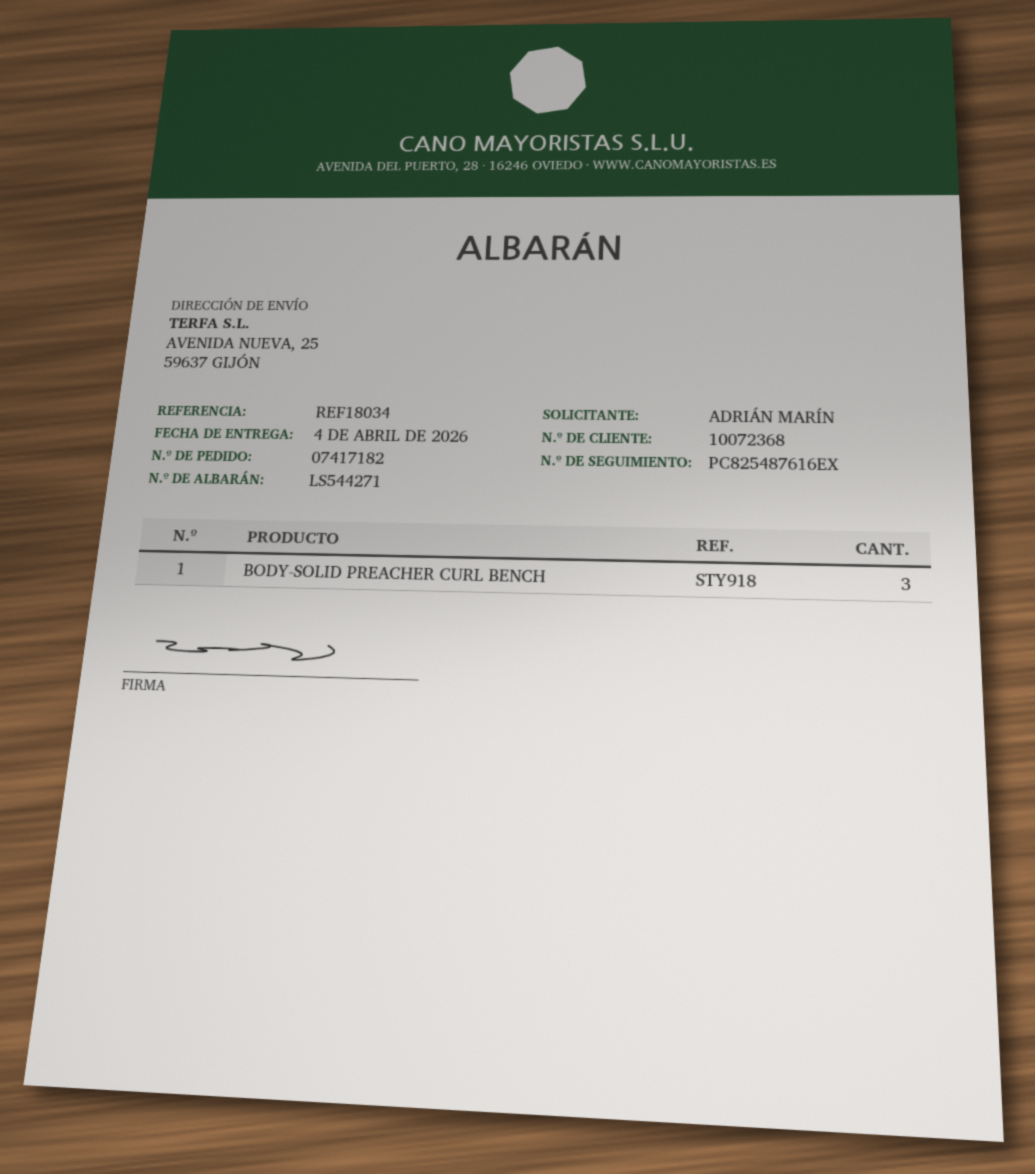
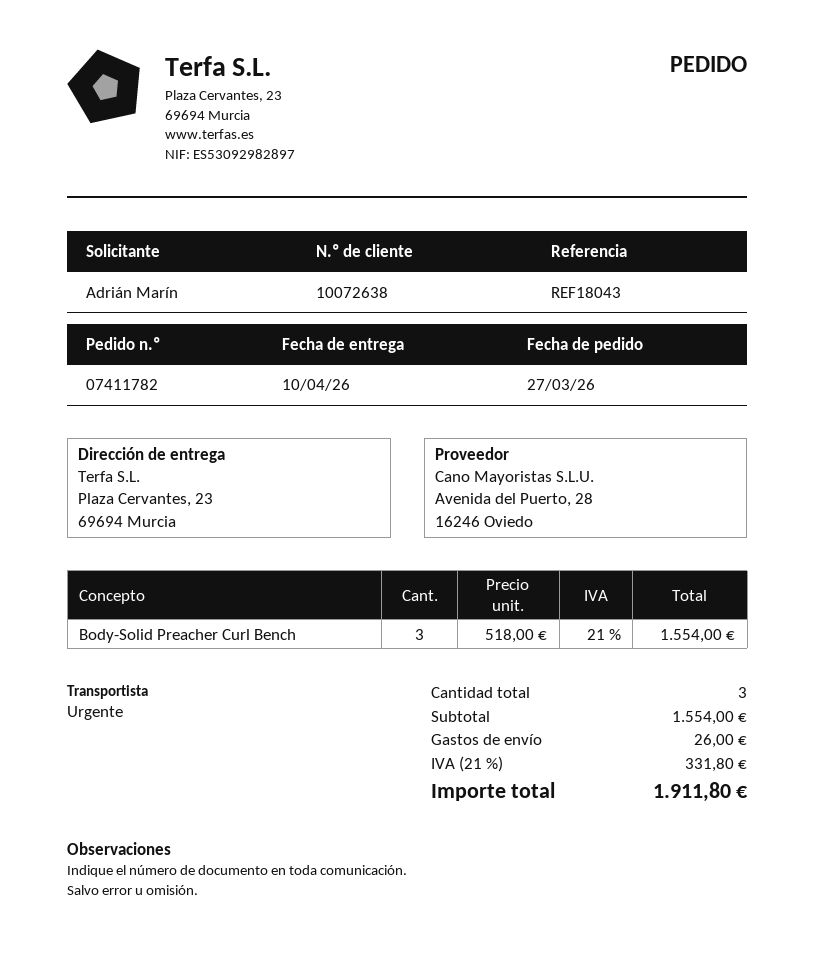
order number: 07417182 -> 07411782
delivery date: 2026-04-04 -> 2026-04-10
customer number: 10072368 -> 10072638
reference: REF18034 -> REF18043
ship to: AVENIDA NUEVA, 25, 59637 GIJÓN -> Plaza Cervantes, 23, 69694 Murcia

